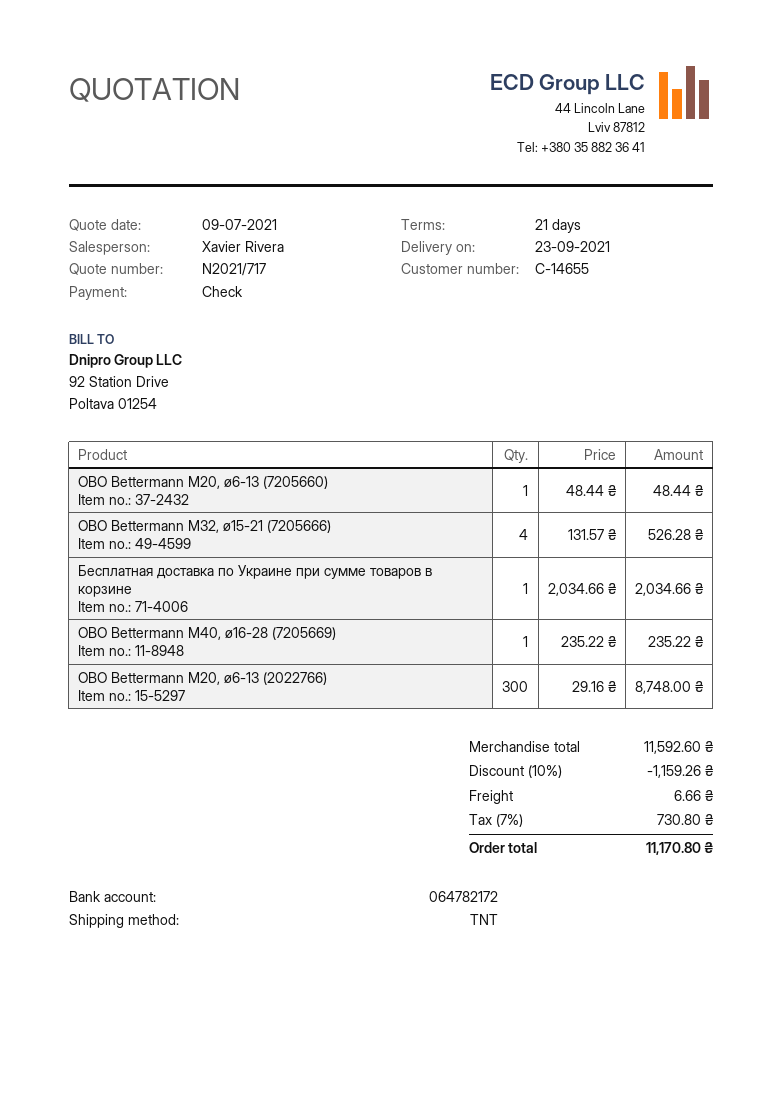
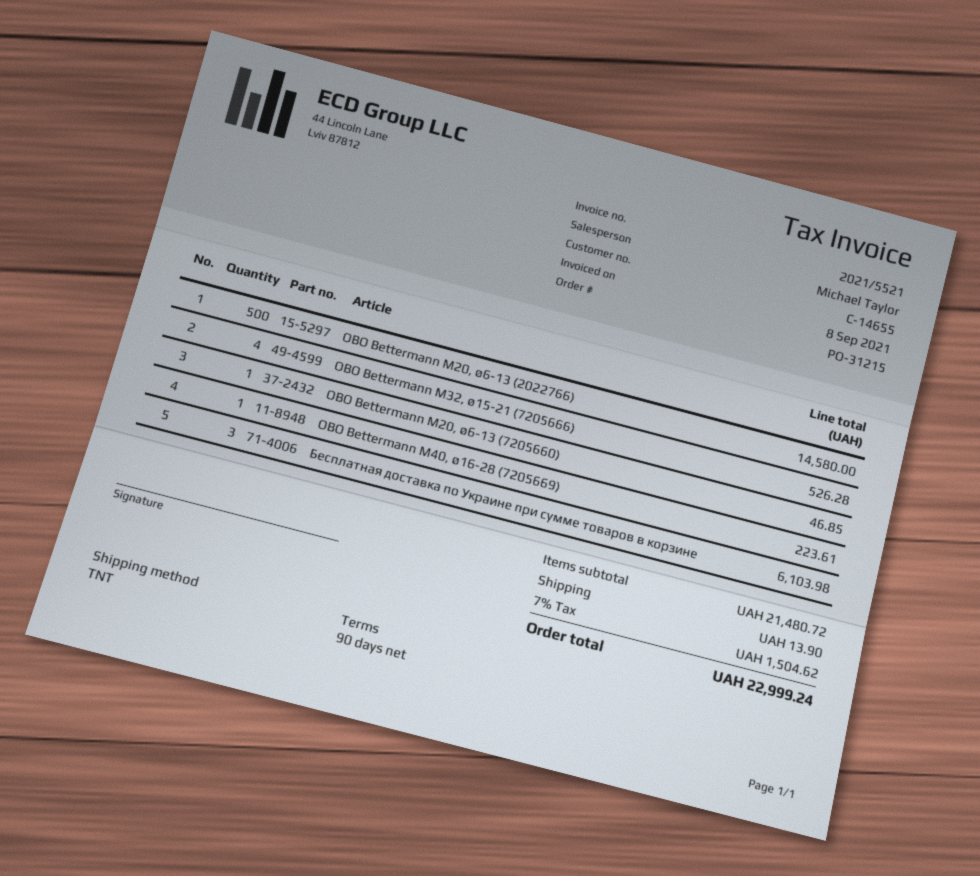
payment terms: 21 days -> 90 days
sales rep: Xavier Rivera -> Michael Taylor
OBO Bettermann М20, ø6-13 (7205660): 1 for 48.44 -> 1 for 46.85
Бесплатная доставка по Украине при сумме товаров в корзине: 1 for 2034.66 -> 3 for 6103.98
OBO Bettermann М40, ø16-28 (7205669): 1 for 235.22 -> 1 for 223.61
OBO Bettermann М20, ø6-13 (2022766): 300 for 8748.00 -> 500 for 14580.00
subtotal: 11592.60 -> 21480.72
discount: 10% = 1159.26 -> none
shipping: 6.66 -> 13.90
tax: 7% = 730.80 -> 7% = 1504.62
total: 11170.80 -> 22999.24

